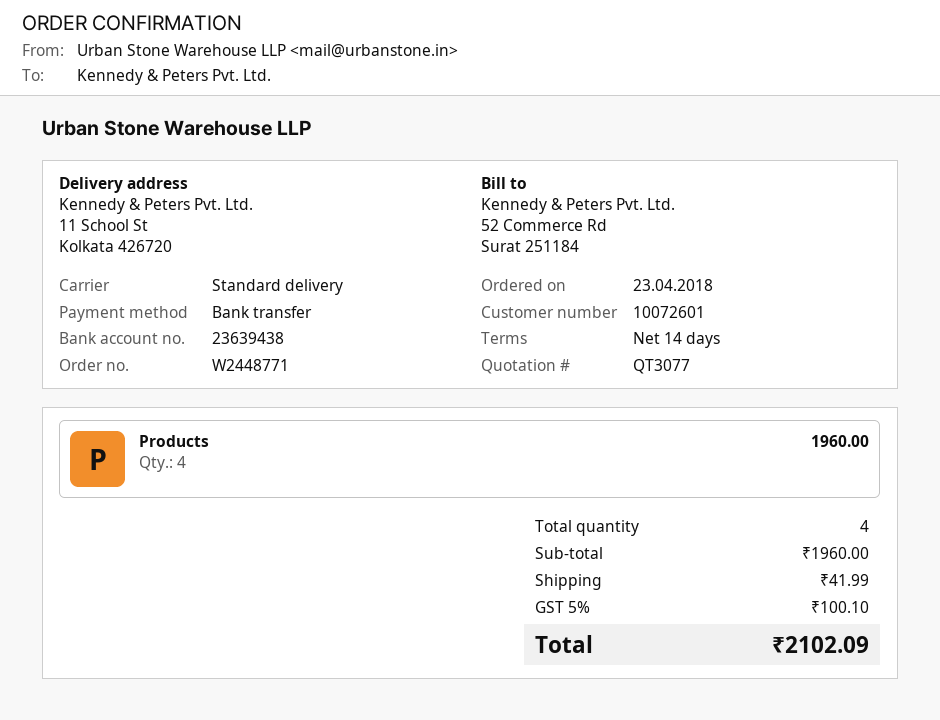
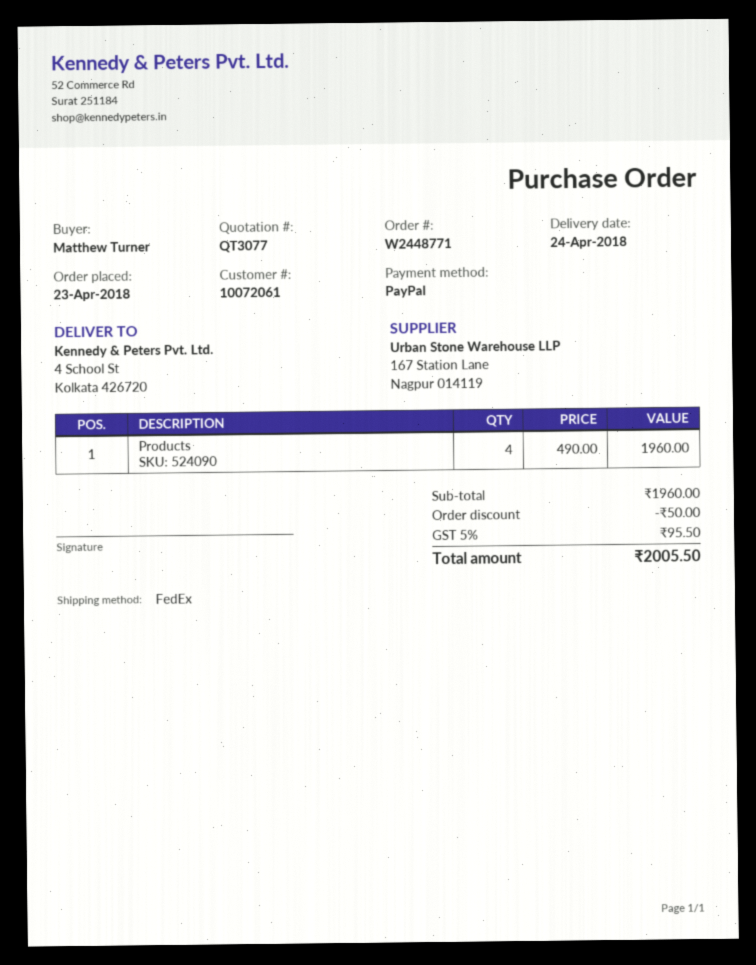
customer number: 10072601 -> 10072061
payment method: bank transfer -> PayPal
shipping method: standard -> FedEx
ship to: 11 School St, Kolkata 426720 -> 4 School St, Kolkata 426720
discount: none -> 50.00
shipping: 41.99 -> none
tax: 5% = 100.10 -> 5% = 95.50
total: 2102.09 -> 2005.50

